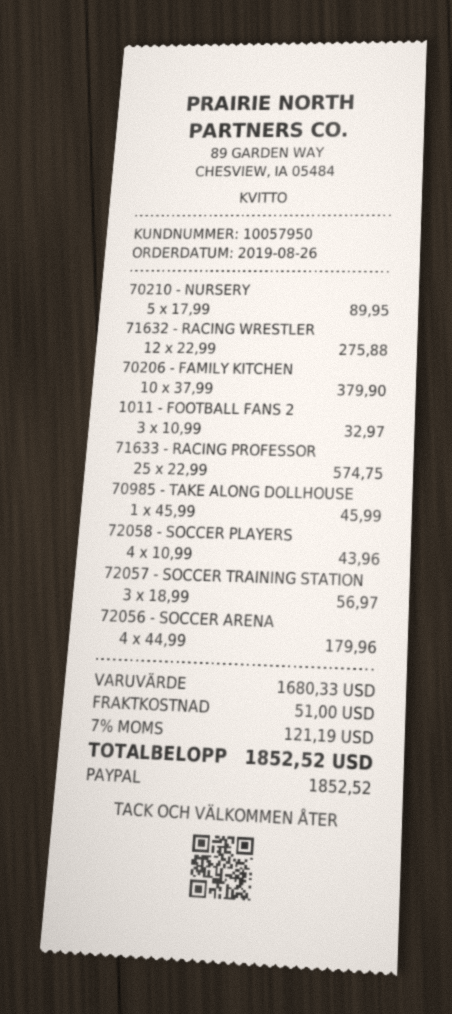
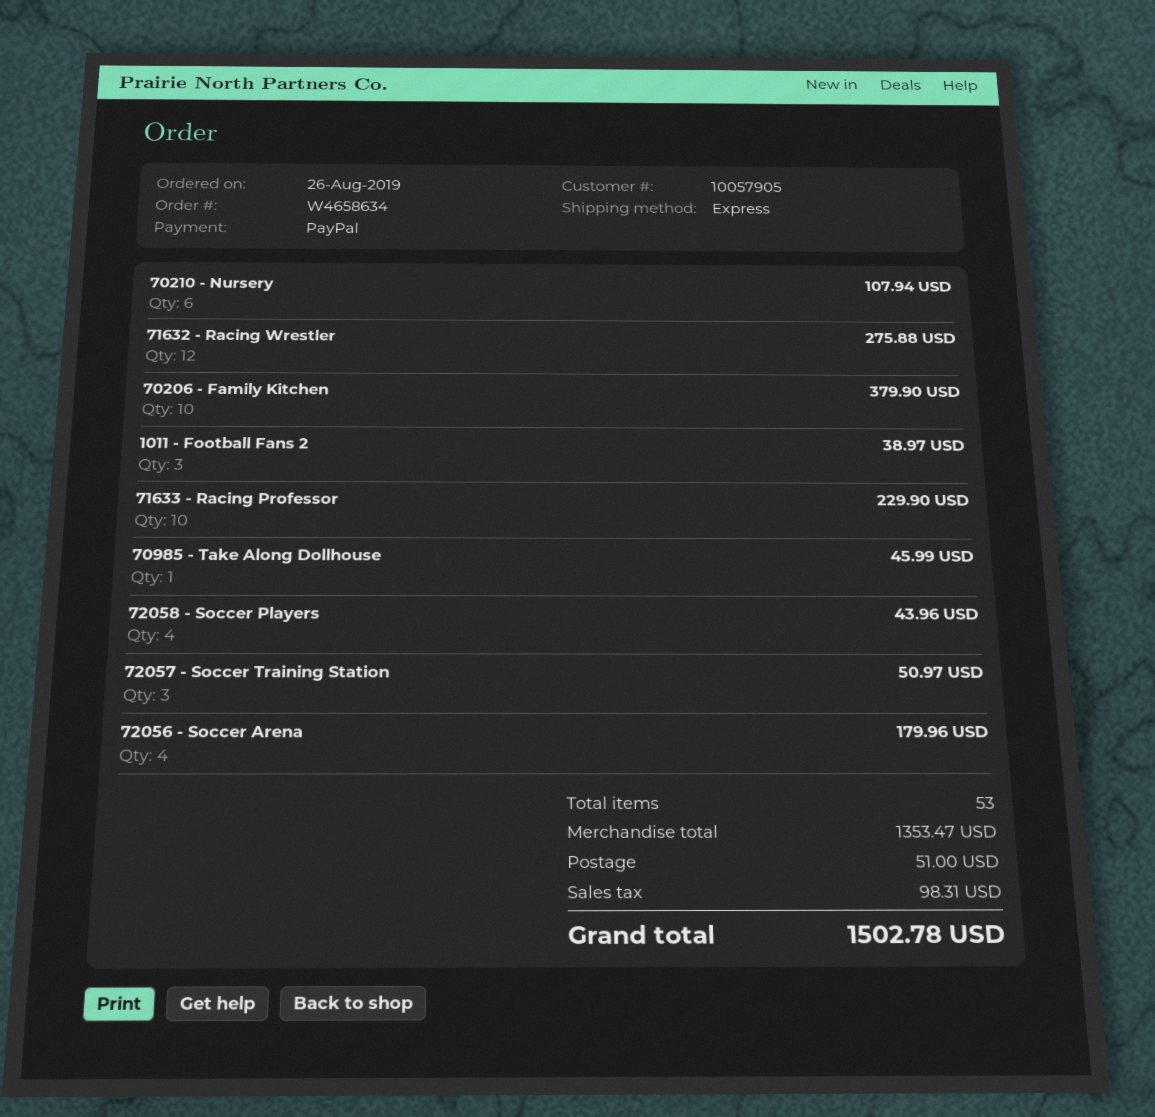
customer number: 10057950 -> 10057905
70210 - NURSERY: 5 for 89.95 -> 6 for 107.94
1011 - FOOTBALL FANS 2: 3 for 32.97 -> 3 for 38.97
71633 - RACING PROFESSOR: 25 for 574.75 -> 10 for 229.90
72057 - SOCCER TRAINING STATION: 3 for 56.97 -> 3 for 50.97
subtotal: 1680.33 -> 1353.47
tax: 121.19 -> 98.31
total: 1852.52 -> 1502.78

